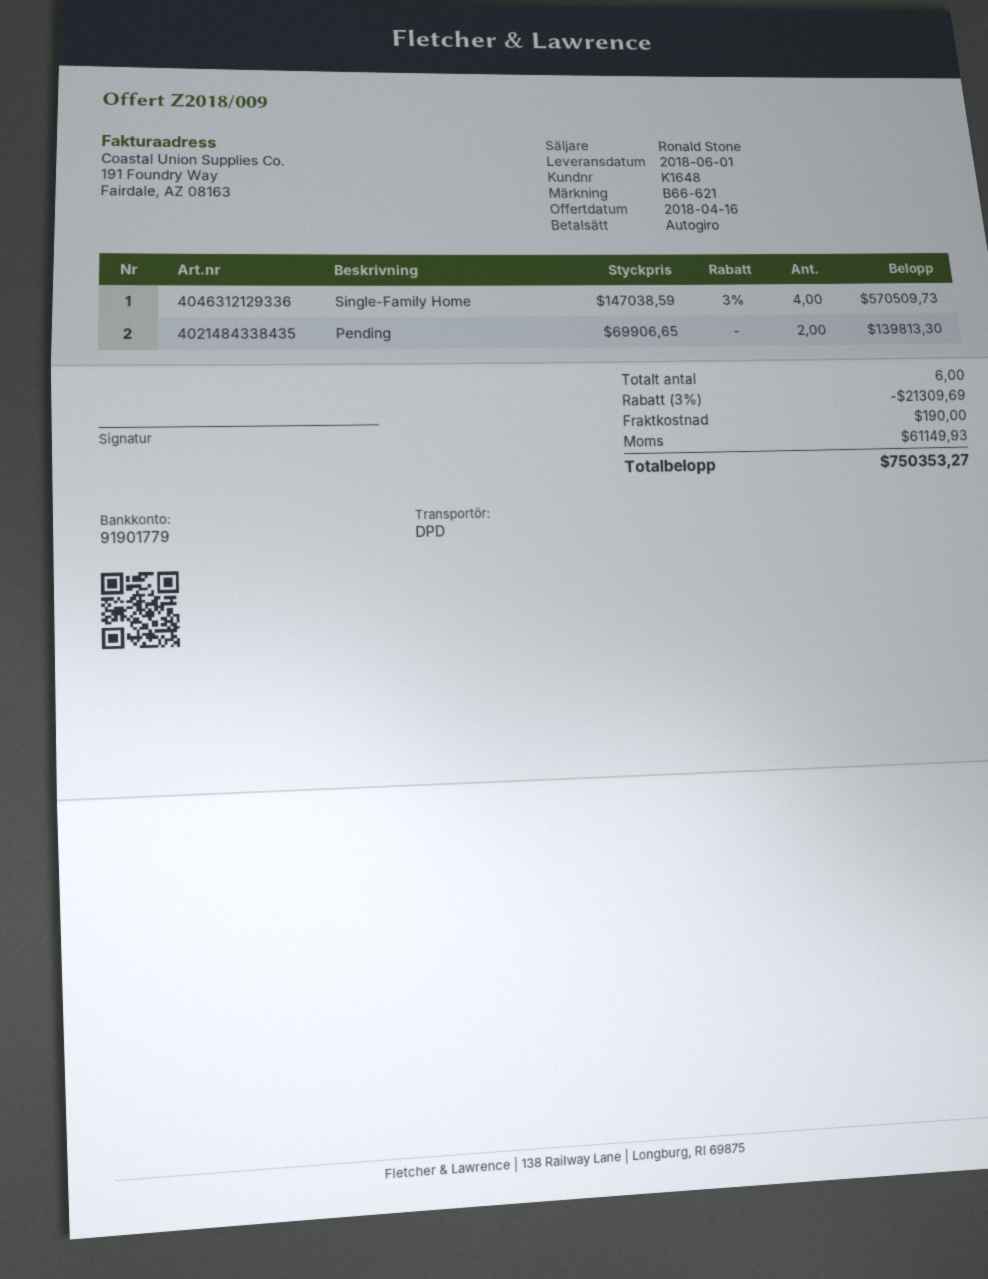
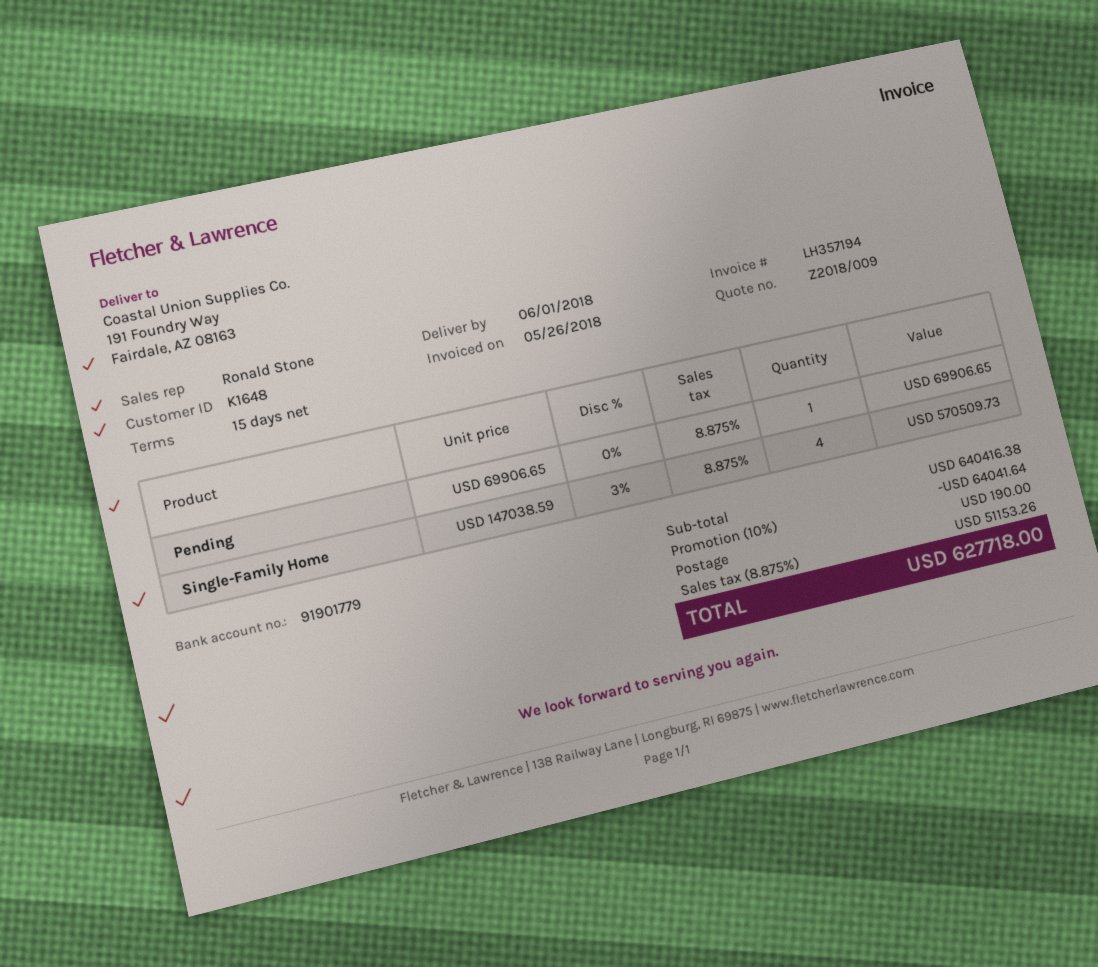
Pending: 2 x 69906.65 = 139813.30 -> 1 x 69906.65 = 69906.65
discount: 3% = 21309.69 -> 10% = 64041.64
tax: 61149.93 -> 51153.26
total: 750353.27 -> 627718.00

